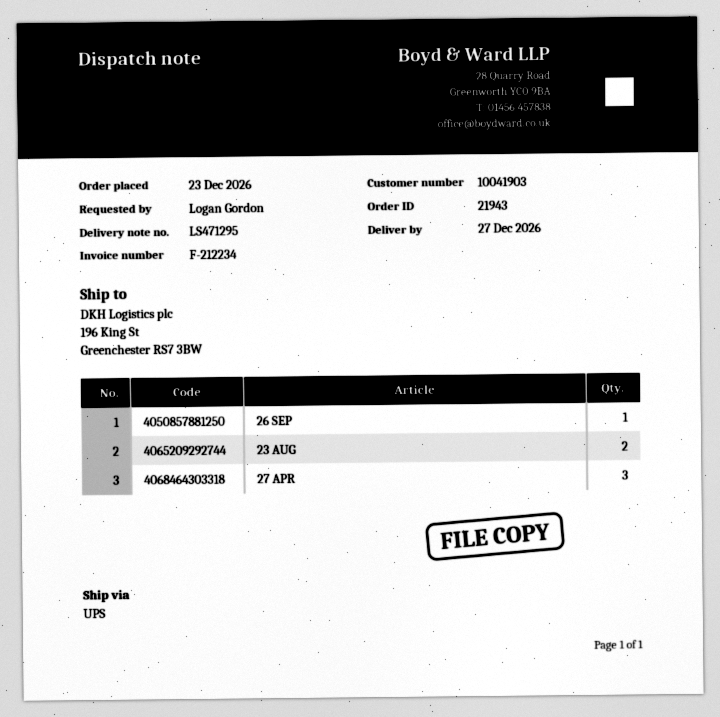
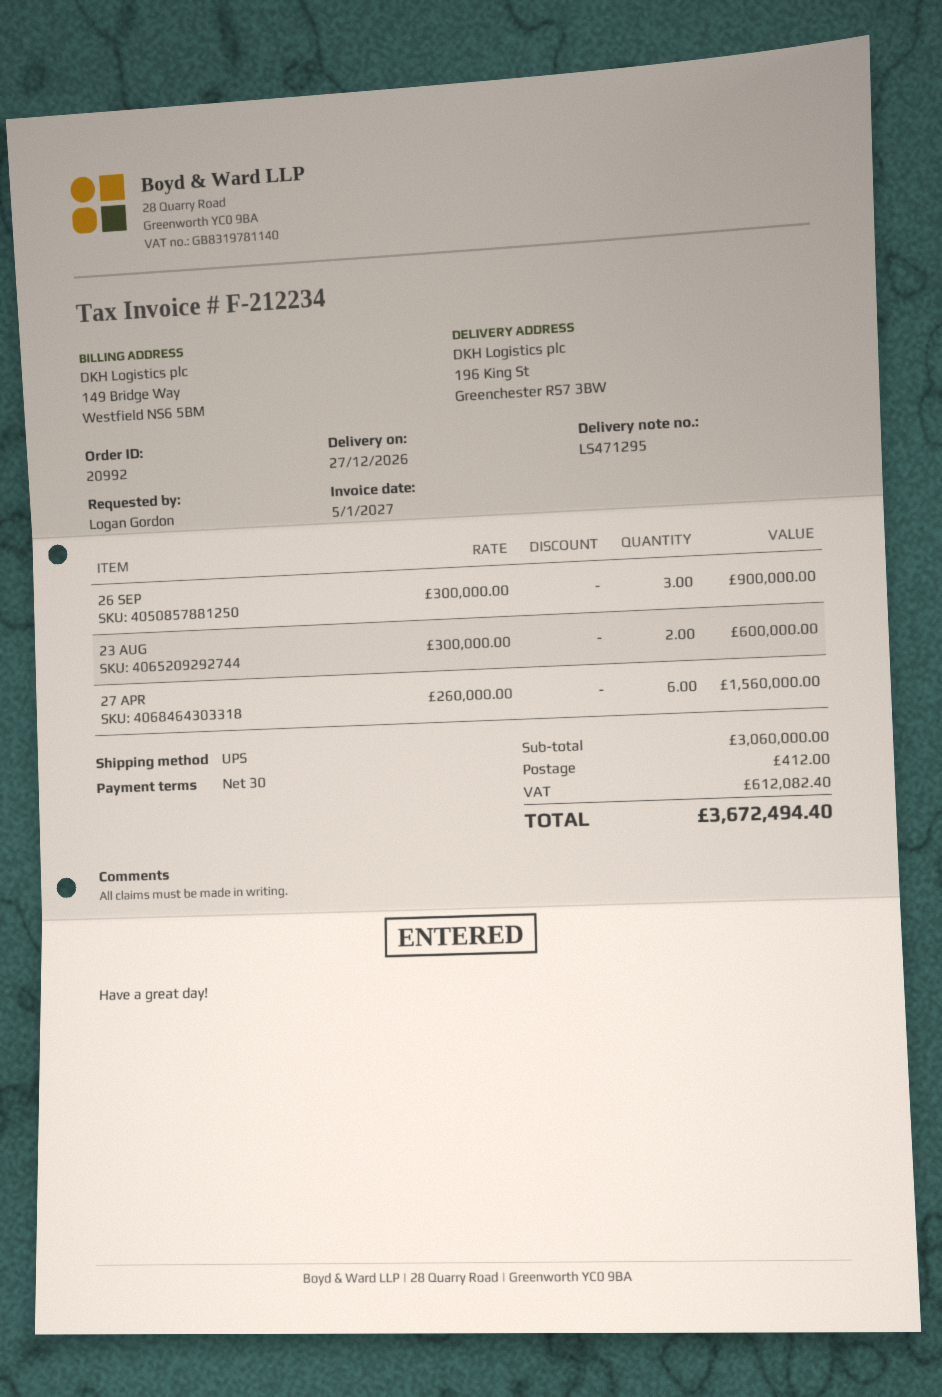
order number: 21943 -> 20992
26 SEP: 1 -> 3
27 APR: 3 -> 6

